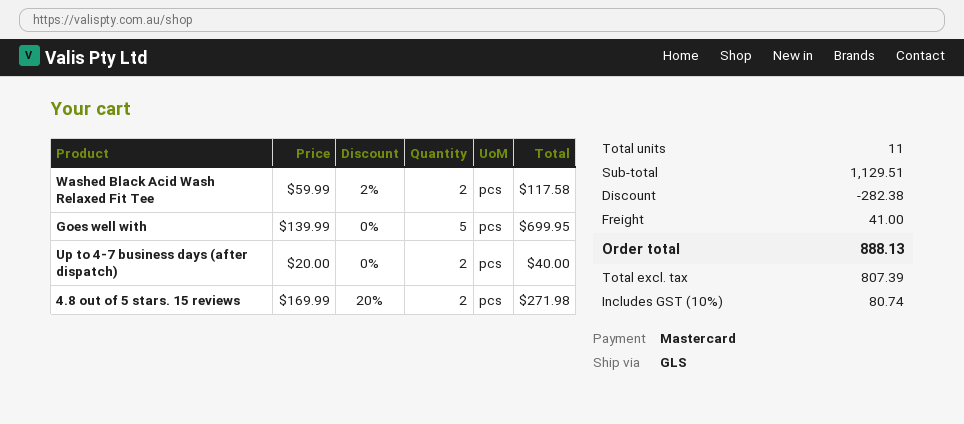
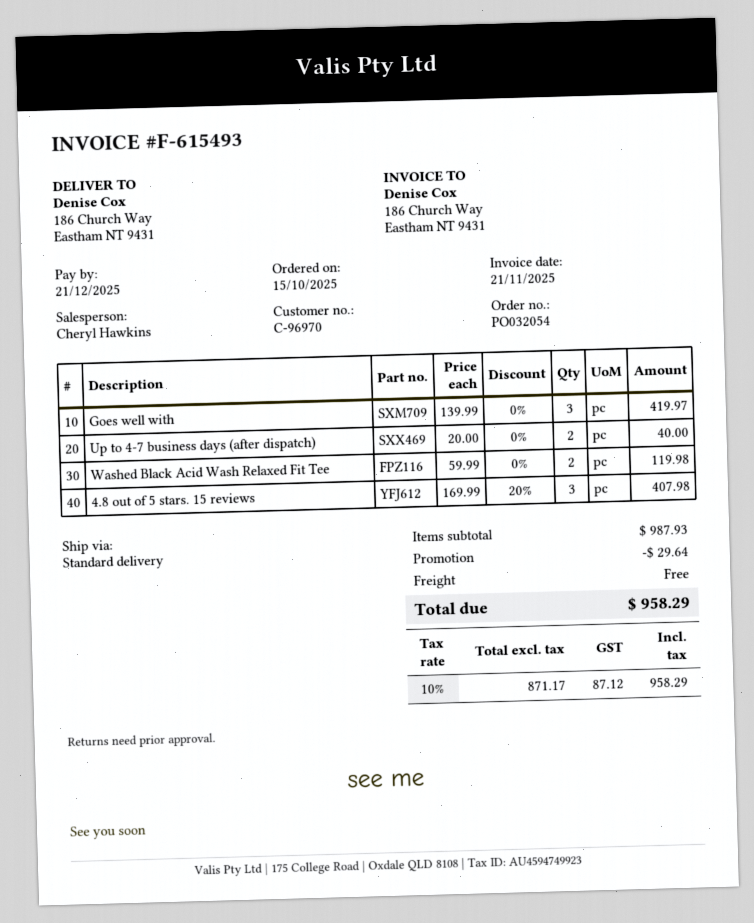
shipping method: GLS -> standard
Washed Black Acid Wash Relaxed Fit Tee: 2 x 59.99 - 2% = 117.58 -> 2 x 59.99 = 119.98
Goes well with: 5 x 139.99 = 699.95 -> 3 x 139.99 = 419.97
4.8 out of 5 stars. 15 reviews: 2 x 169.99 - 20% = 271.98 -> 3 x 169.99 - 20% = 407.98
subtotal: 1129.51 -> 987.93
discount: 282.38 -> 29.64
shipping: 41.00 -> 0.00
net: 807.39 -> 871.17
tax: 10% = 80.74 -> 10% = 87.12
total: 888.13 -> 958.29

